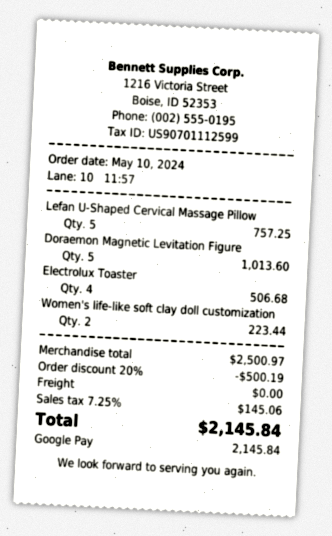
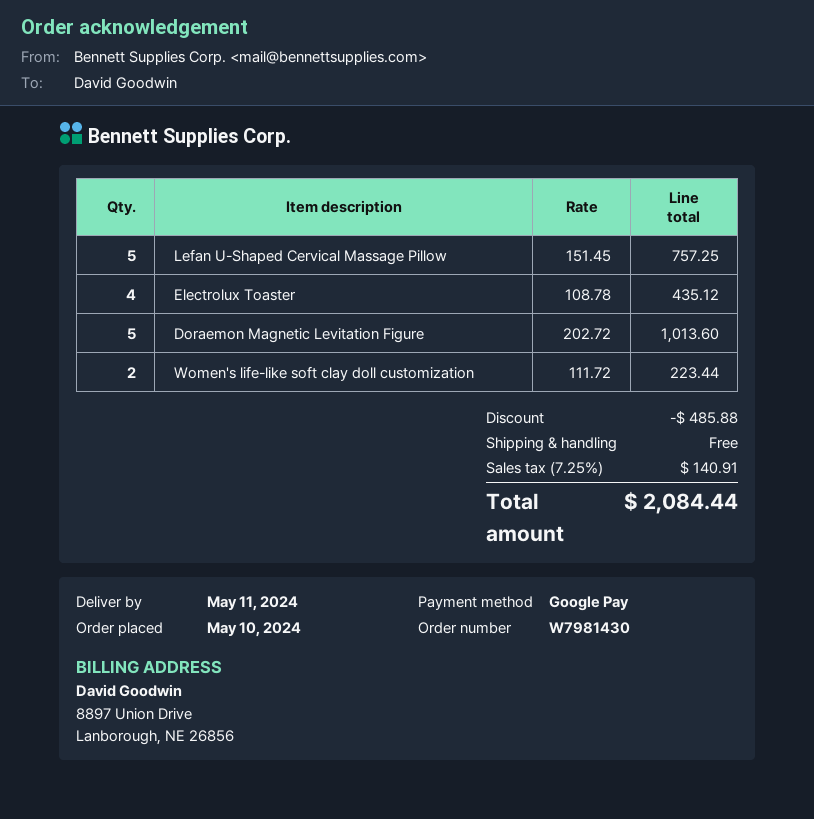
Electrolux Toaster: 4 for 506.68 -> 4 for 435.12
discount: 500.19 -> 485.88
tax: 7.25% = 145.06 -> 7.25% = 140.91
total: 2145.84 -> 2084.44

